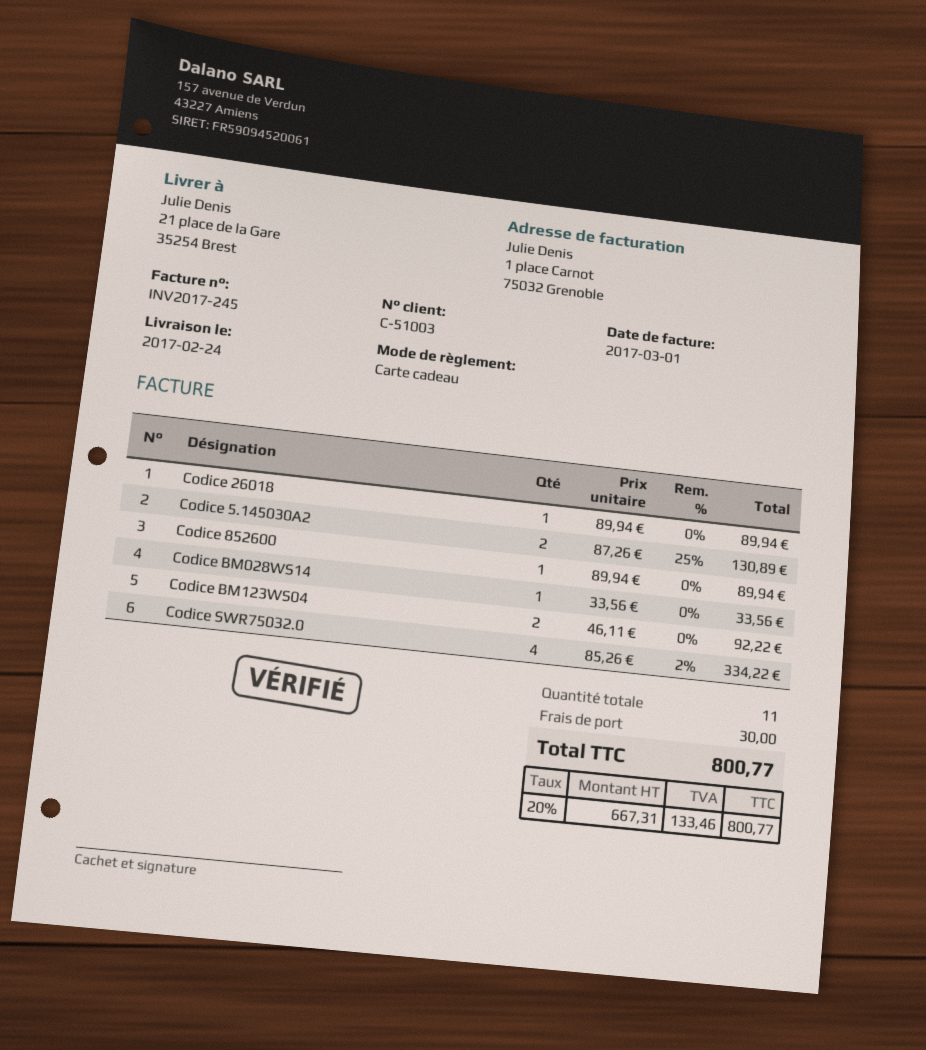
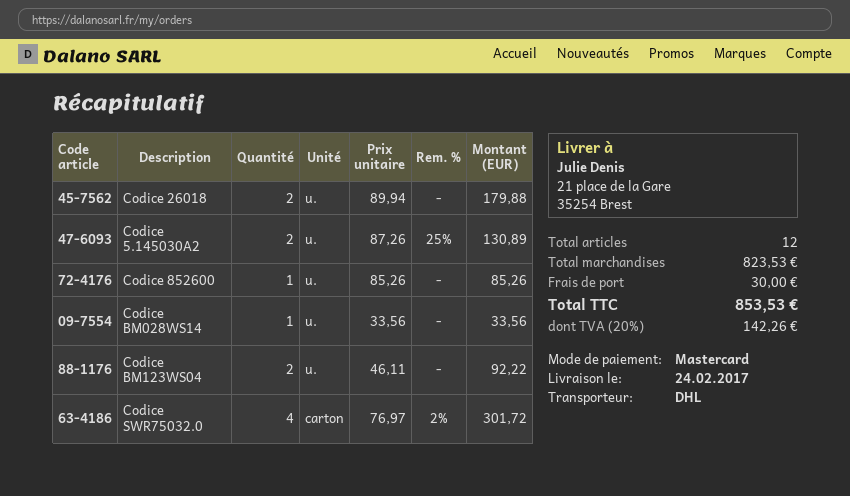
payment method: gift card -> Mastercard
Codice 26018: 1 x 89.94 = 89.94 -> 2 x 89.94 = 179.88
Codice 852600: 1 x 89.94 = 89.94 -> 1 x 85.26 = 85.26
Codice SWR75032.0: 4 x 85.26 - 2% = 334.22 -> 4 x 76.97 - 2% = 301.72
total quantity: 11 -> 12
tax: 20% = 133.46 -> 20% = 142.26
total: 800.77 -> 853.53

